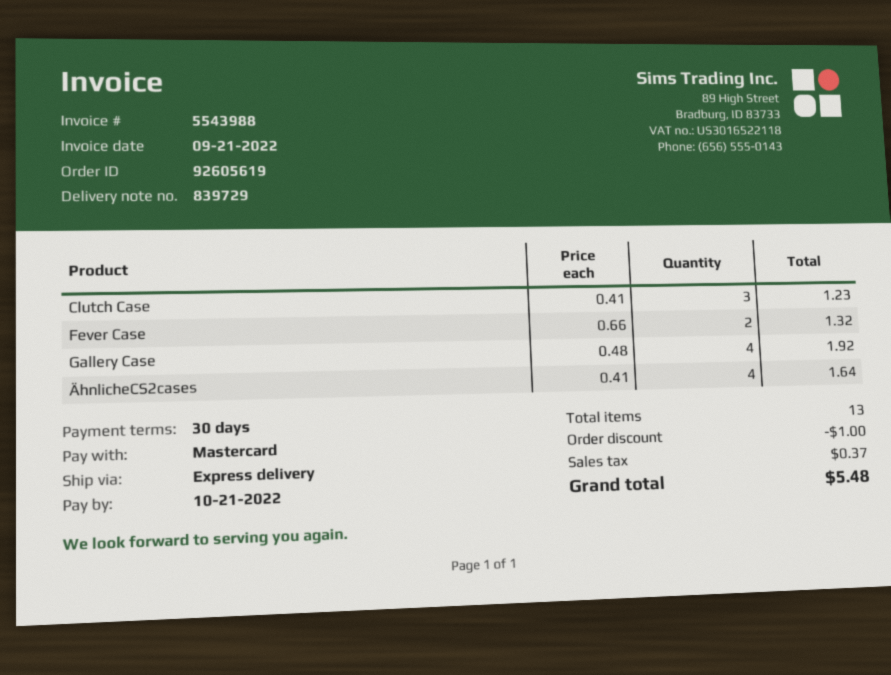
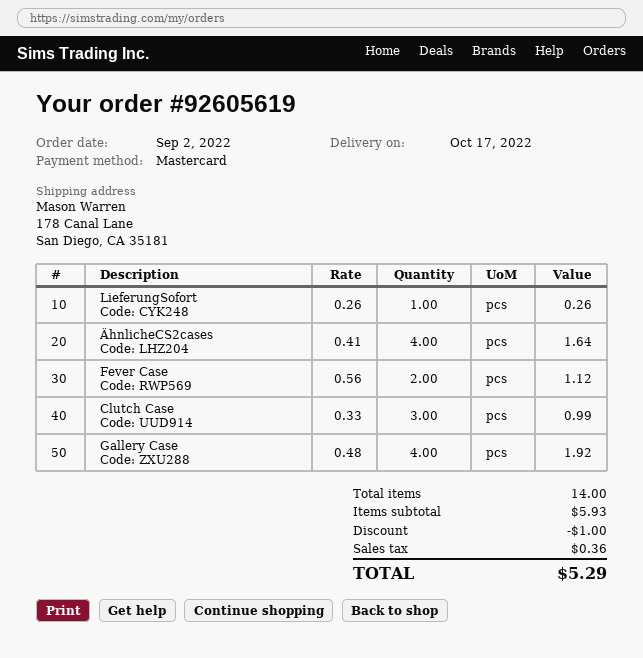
Clutch Case: 3 x 0.41 = 1.23 -> 3 x 0.33 = 0.99
Fever Case: 2 x 0.66 = 1.32 -> 2 x 0.56 = 1.12
LieferungSofort: none -> 1 x 0.26 = 0.26
total quantity: 13 -> 14
tax: 0.37 -> 0.36
total: 5.48 -> 5.29

